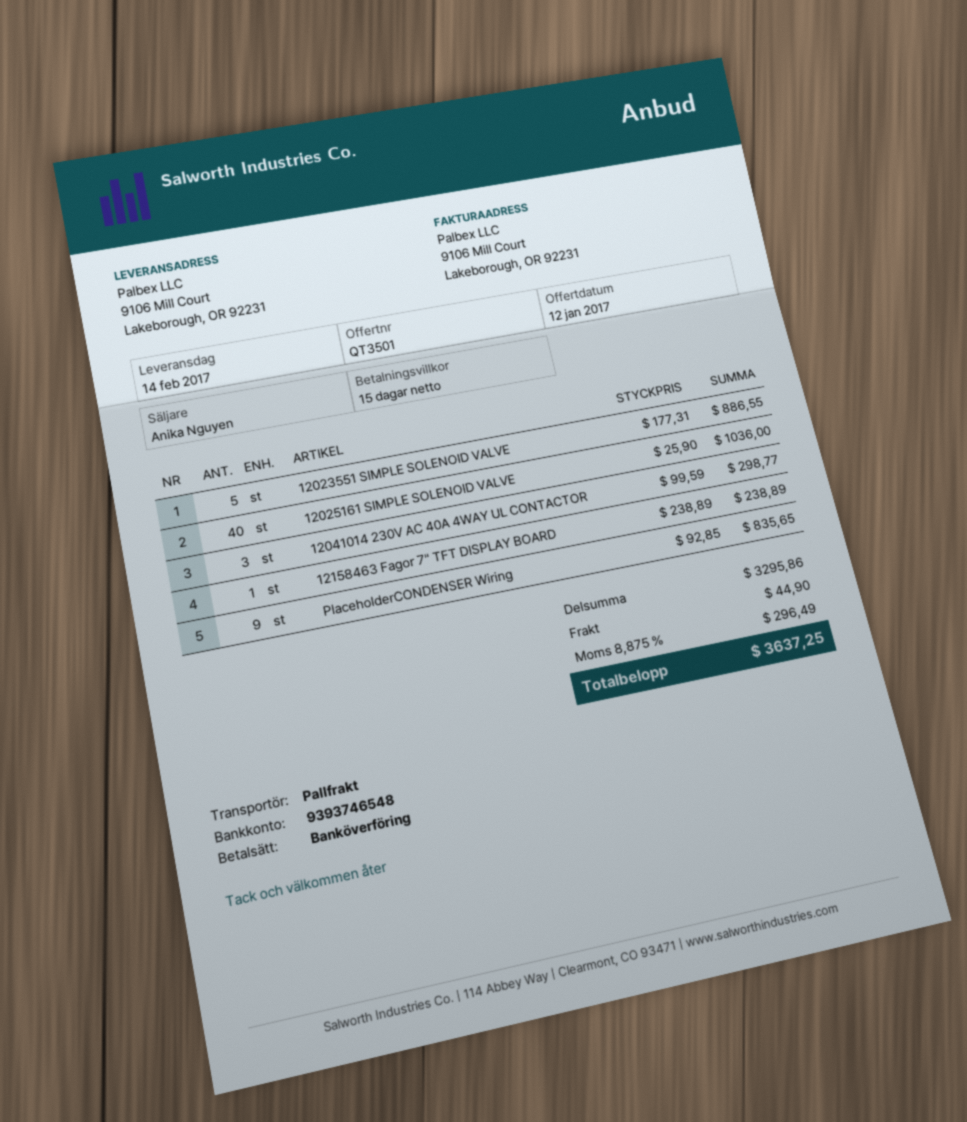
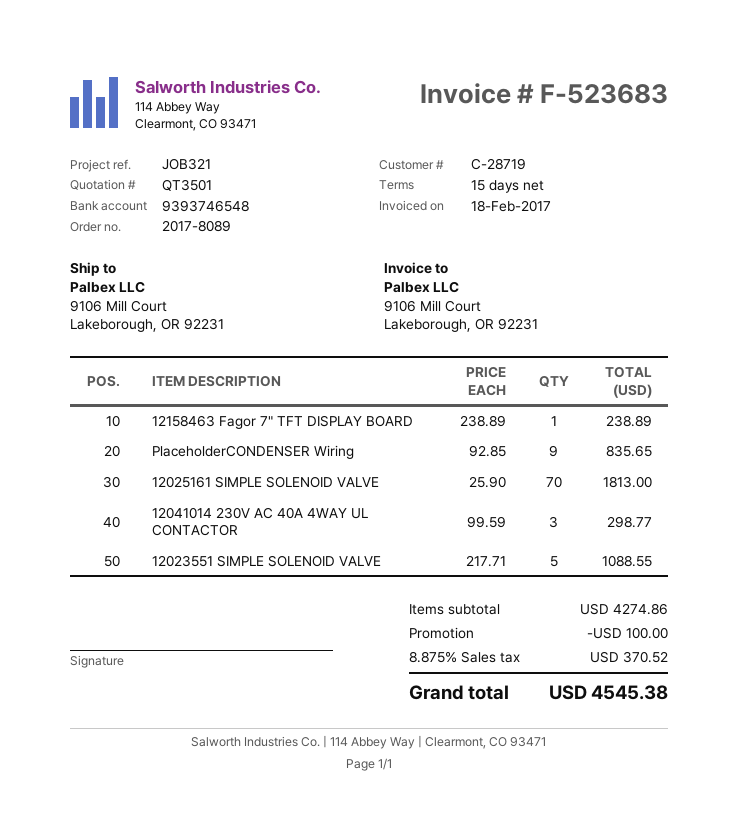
12023551 SIMPLE SOLENOID VALVE: 5 x 177.31 = 886.55 -> 5 x 217.71 = 1088.55
12025161 SIMPLE SOLENOID VALVE: 40 x 25.90 = 1036.00 -> 70 x 25.90 = 1813.00
subtotal: 3295.86 -> 4274.86
discount: none -> 100.00
shipping: 44.90 -> none
tax: 8.875% = 296.49 -> 8.875% = 370.52
total: 3637.25 -> 4545.38

